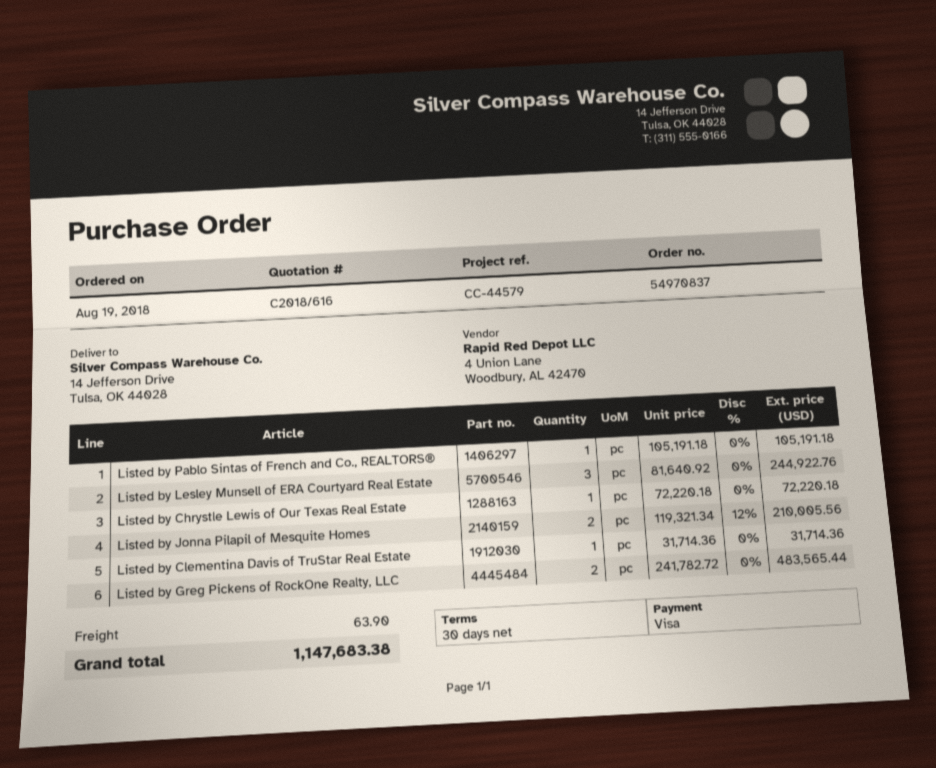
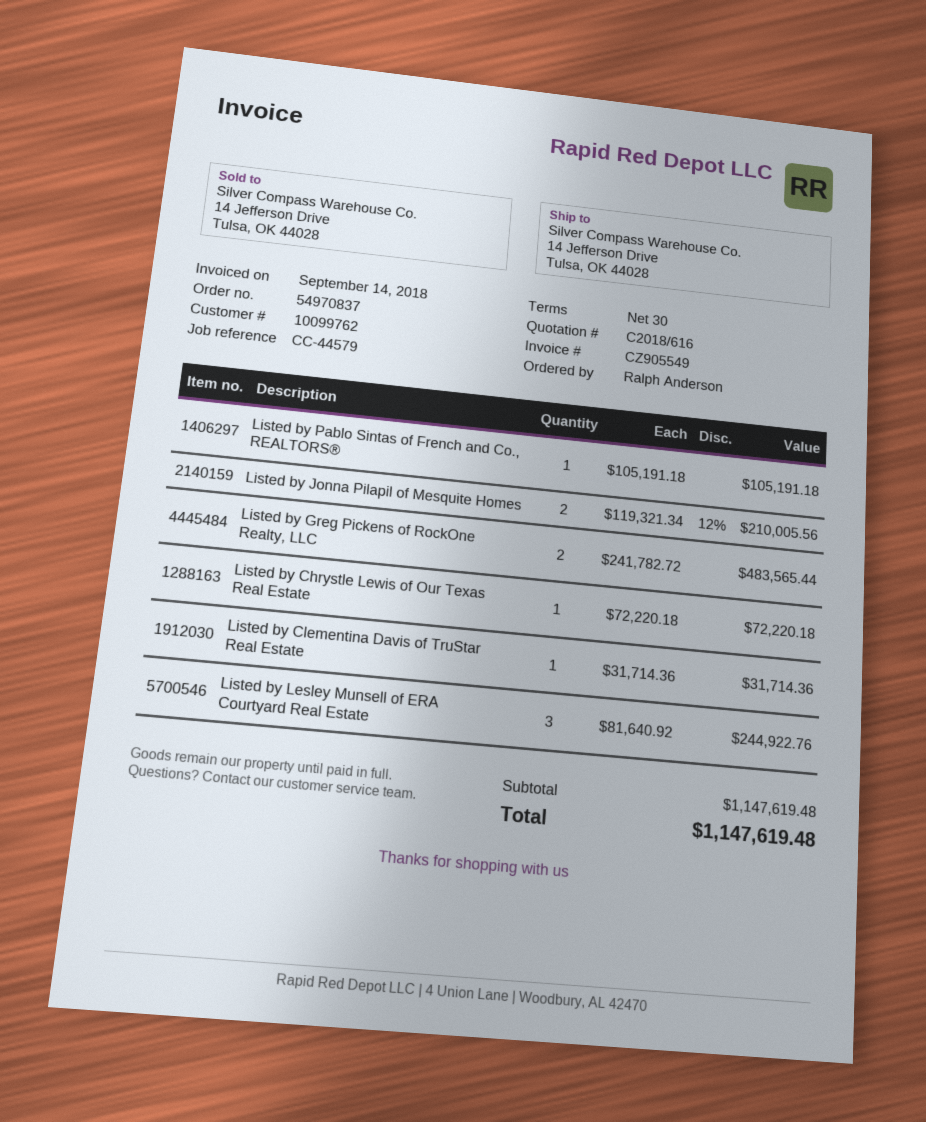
shipping: 63.90 -> none
total: 1147683.38 -> 1147619.48

